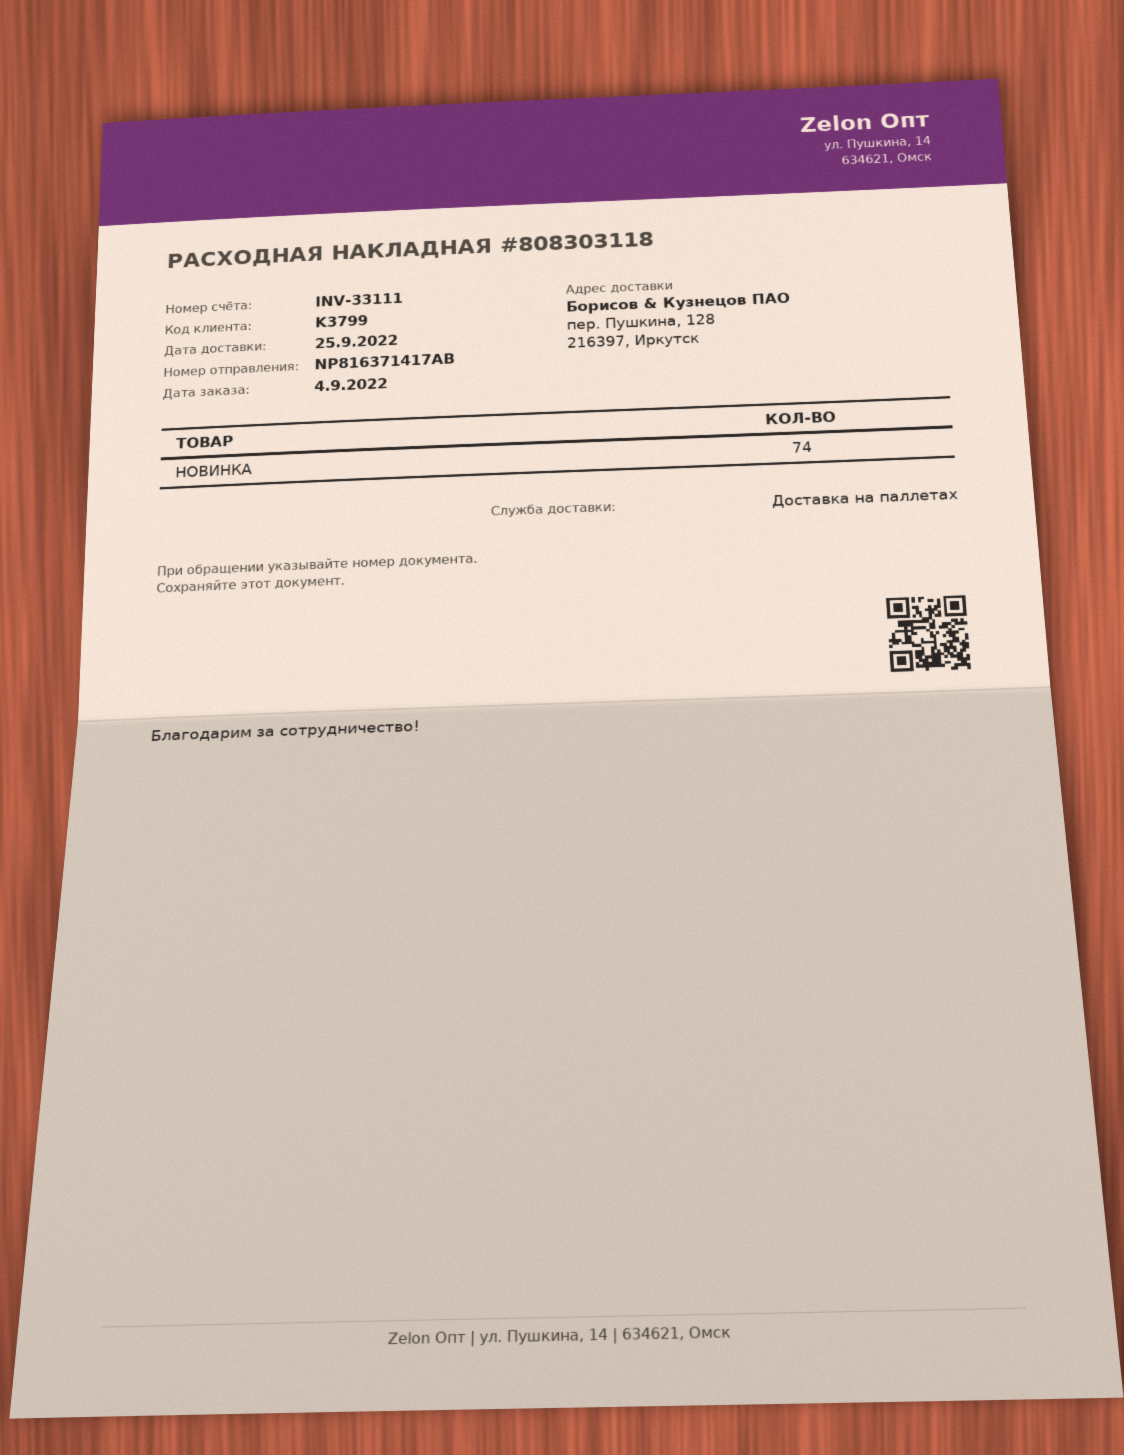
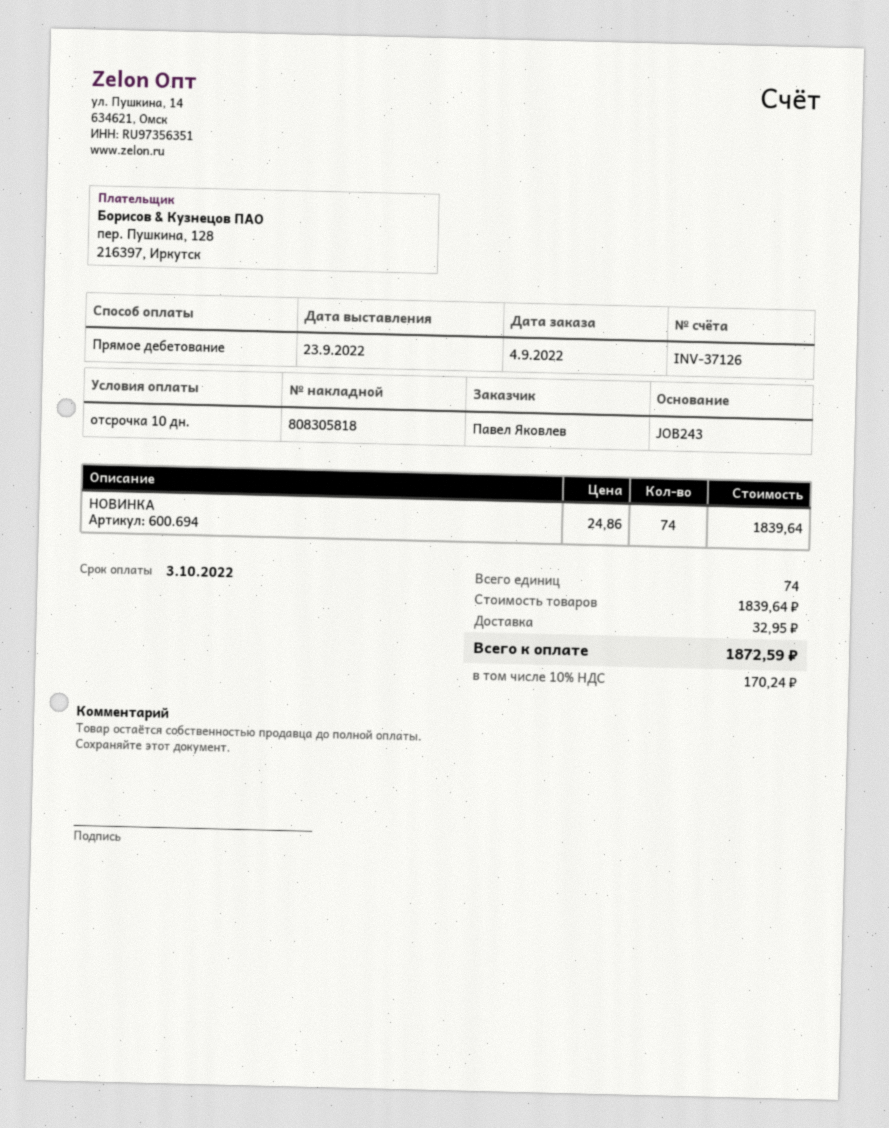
delivery note number: 808303118 -> 808305818
invoice number: INV-33111 -> INV-37126

